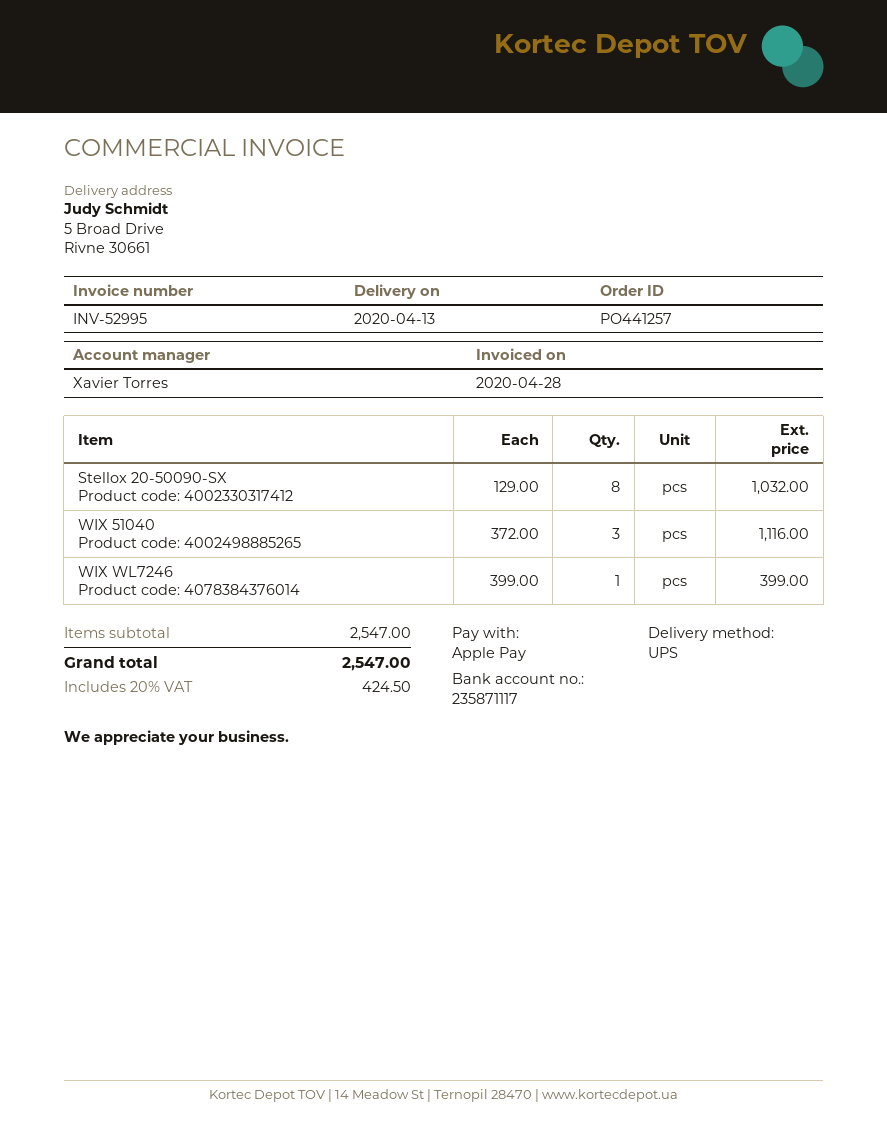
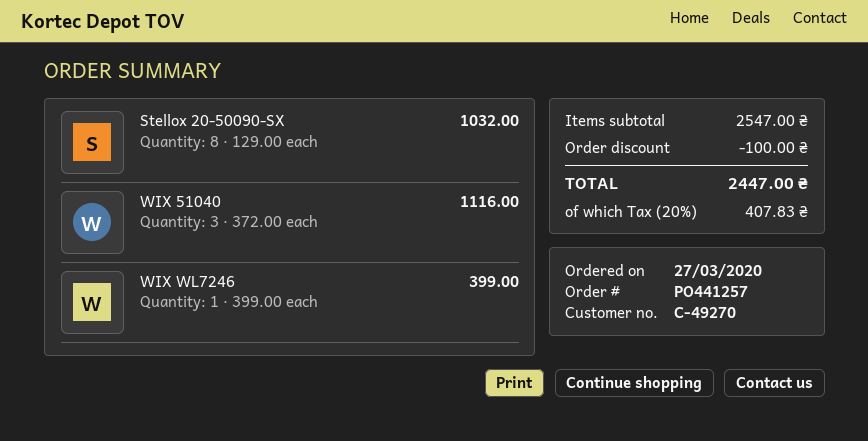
discount: none -> 100.00
tax: 20% = 424.50 -> 20% = 407.83
total: 2547.00 -> 2447.00

